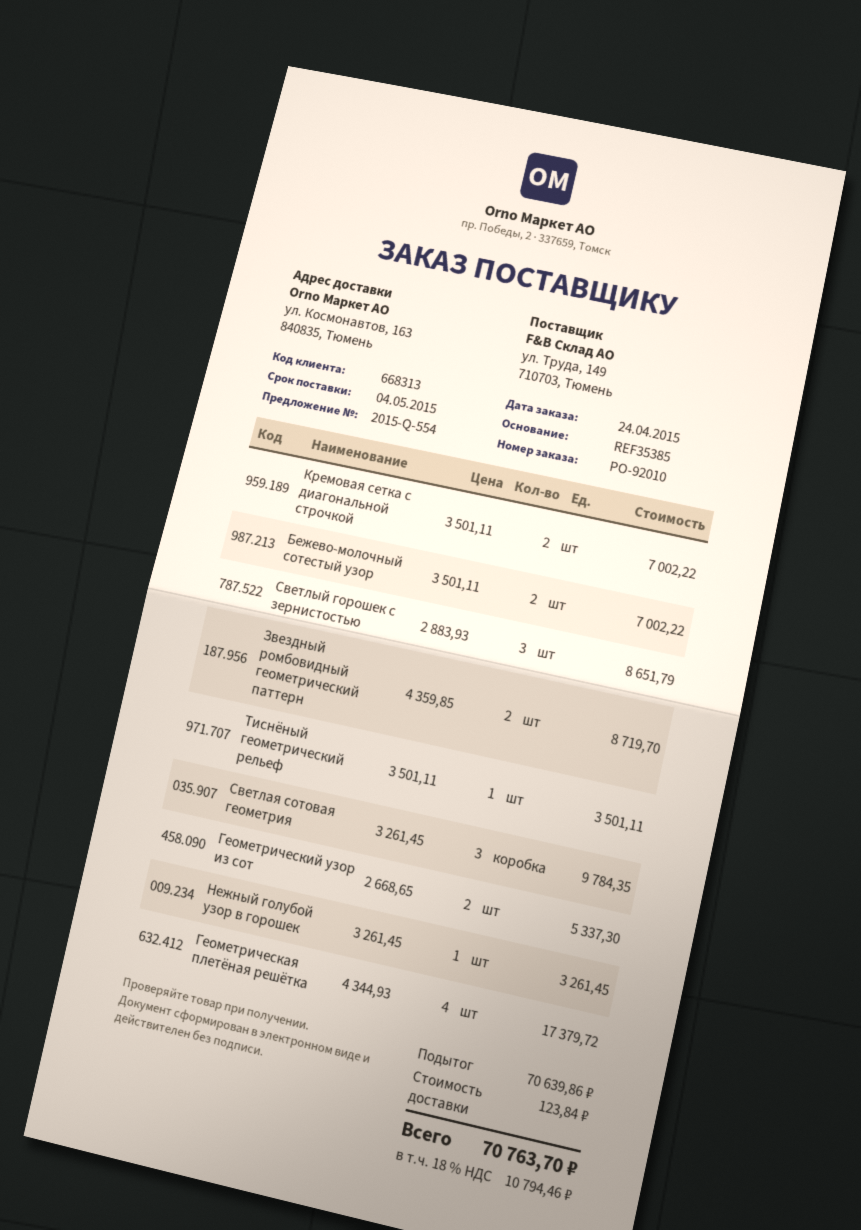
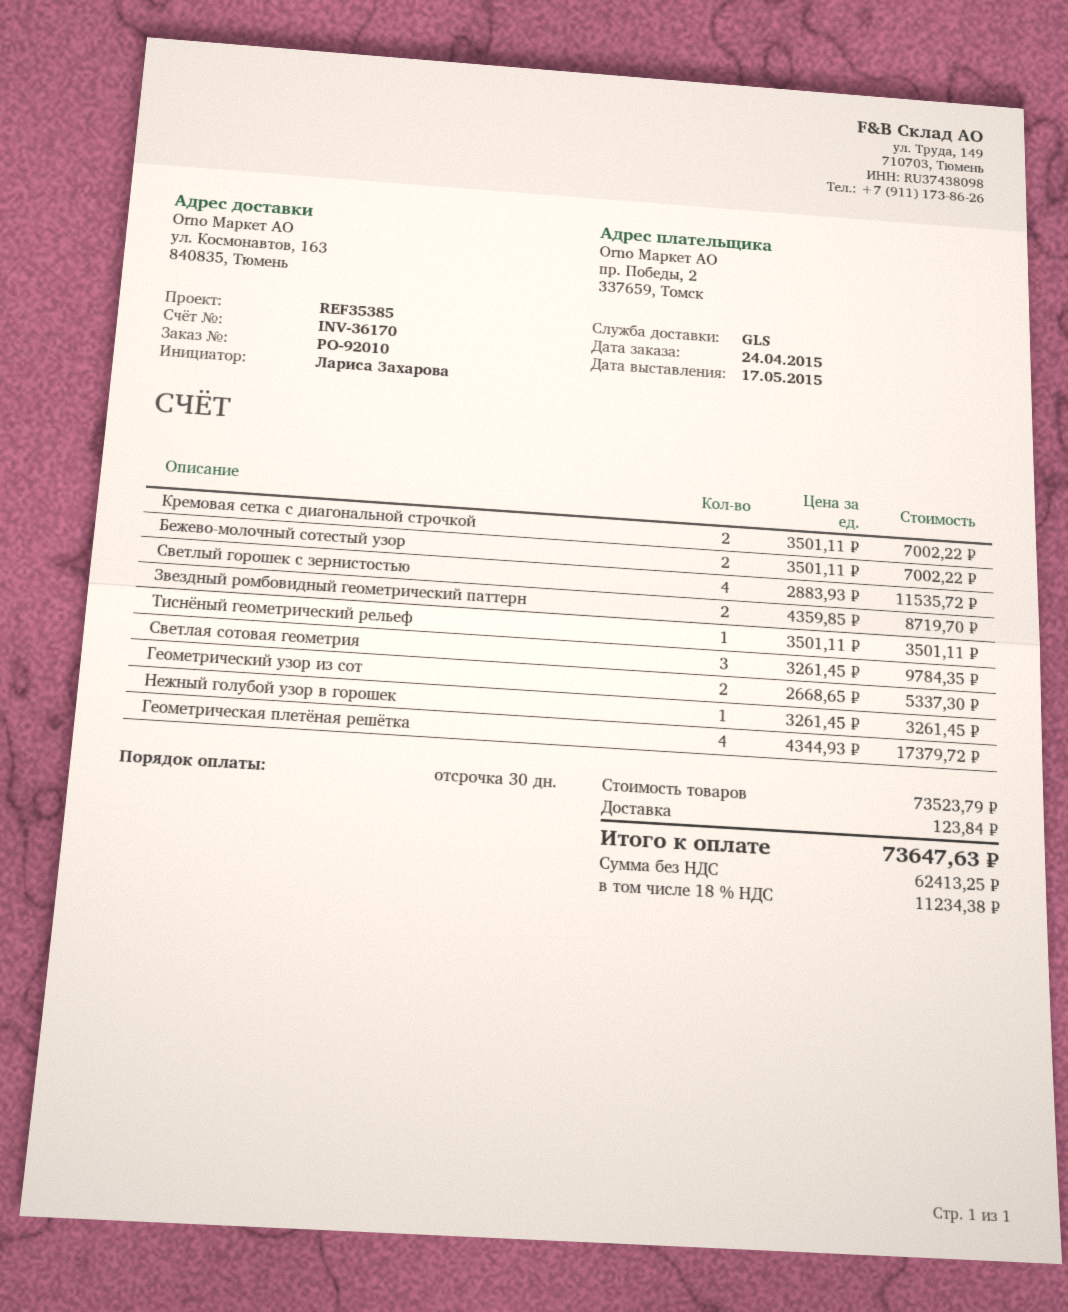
Светлый горошек с зернистостью: 3 x 2883.93 = 8651.79 -> 4 x 2883.93 = 11535.72
subtotal: 70639.86 -> 73523.79
tax: 18% = 10794.46 -> 18% = 11234.38
total: 70763.70 -> 73647.63

